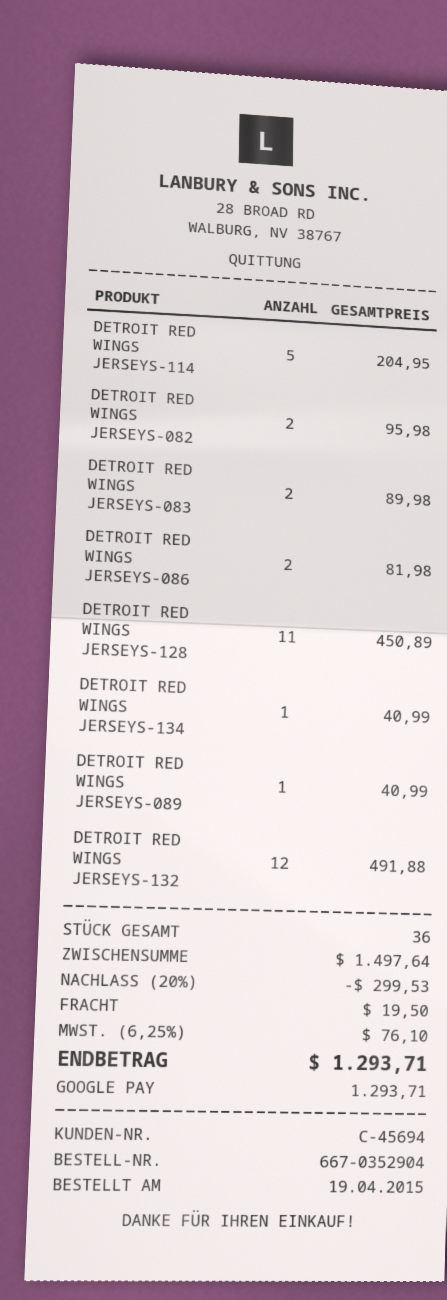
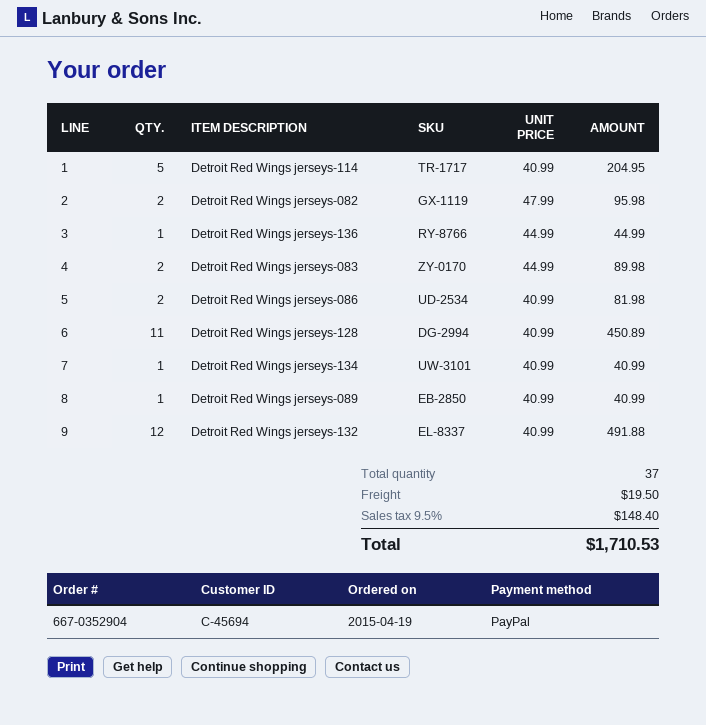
payment method: Google Pay -> PayPal
Detroit Red Wings jerseys-136: none -> 1 for 44.99
total quantity: 36 -> 37
discount: 20% = 299.53 -> none
tax: 6.25% = 76.10 -> 9.5% = 148.40
total: 1293.71 -> 1710.53

